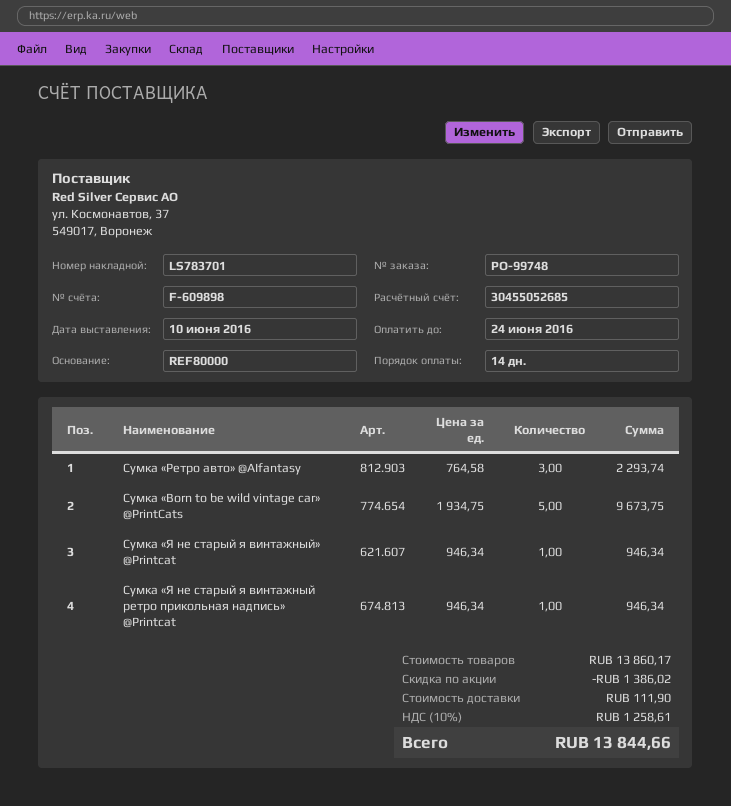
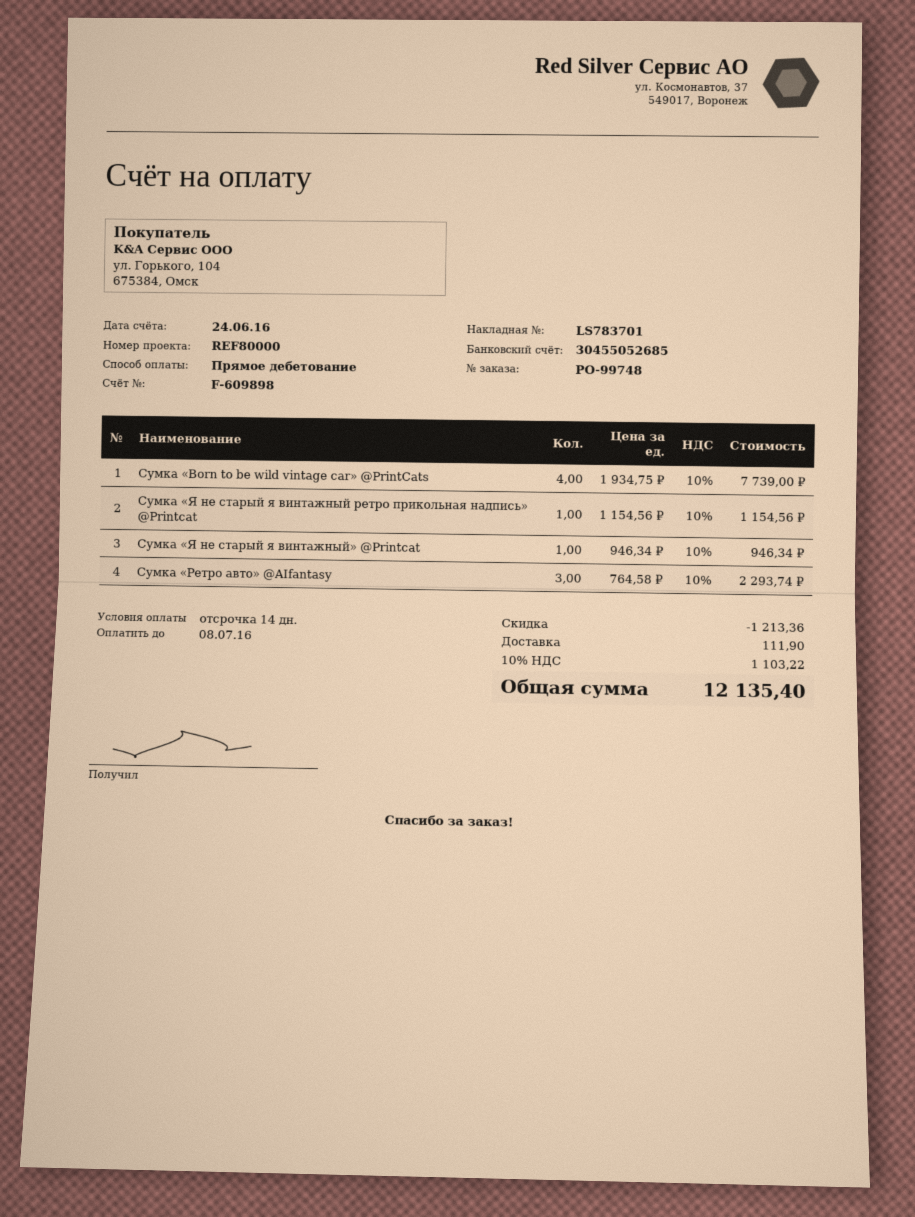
invoice date: 2016-06-10 -> 2016-06-24
due date: 2016-06-24 -> 2016-07-08
Сумка «Born to be wild vintage car» @PrintCats: 5 x 1934.75 = 9673.75 -> 4 x 1934.75 = 7739.00
Сумка «Я не старый я винтажный ретро прикольная надпись» @Printcat: 1 x 946.34 = 946.34 -> 1 x 1154.56 = 1154.56
discount: 1386.02 -> 1213.36
tax: 10% = 1258.61 -> 10% = 1103.22
total: 13844.66 -> 12135.40

